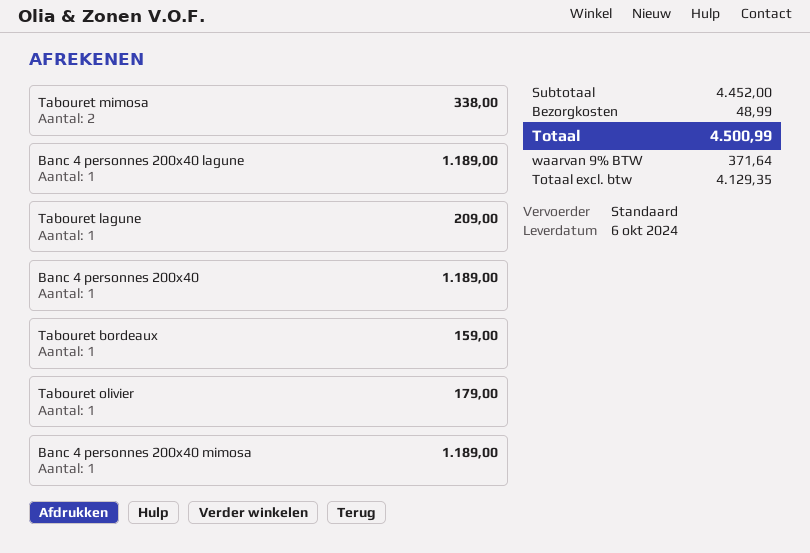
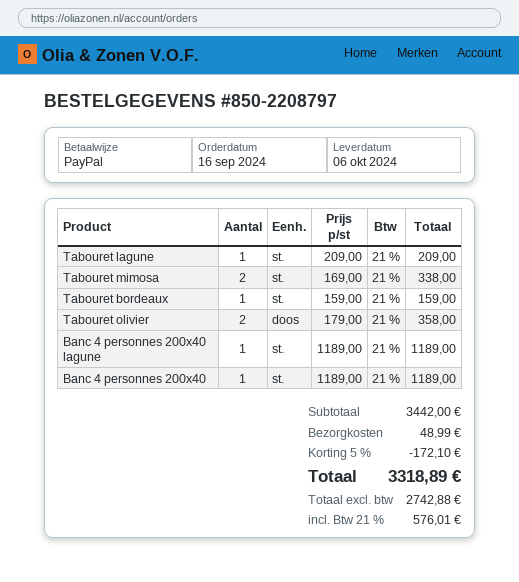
Tabouret olivier: 1 for 179.00 -> 2 for 358.00
Banc 4 personnes 200x40 mimosa: 1 for 1189.00 -> none
subtotal: 4452.00 -> 3442.00
discount: none -> 5% = 172.10
net: 4129.35 -> 2742.88
tax: 9% = 371.64 -> 21% = 576.01
total: 4500.99 -> 3318.89

